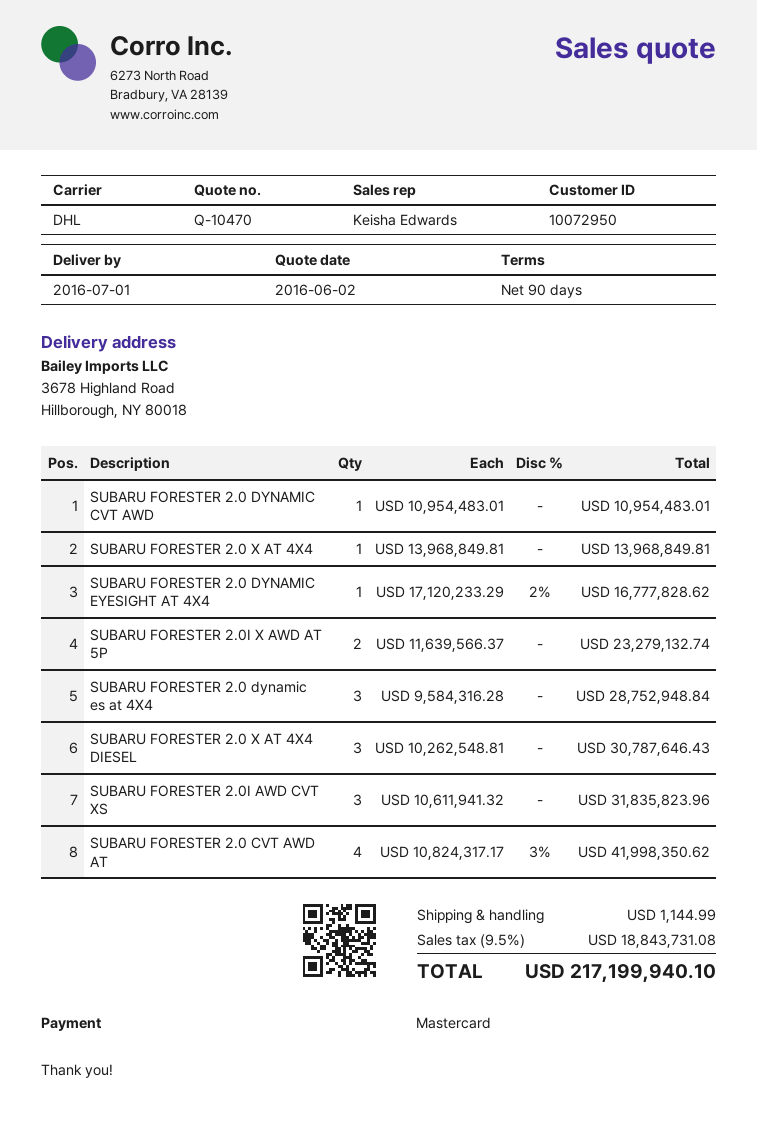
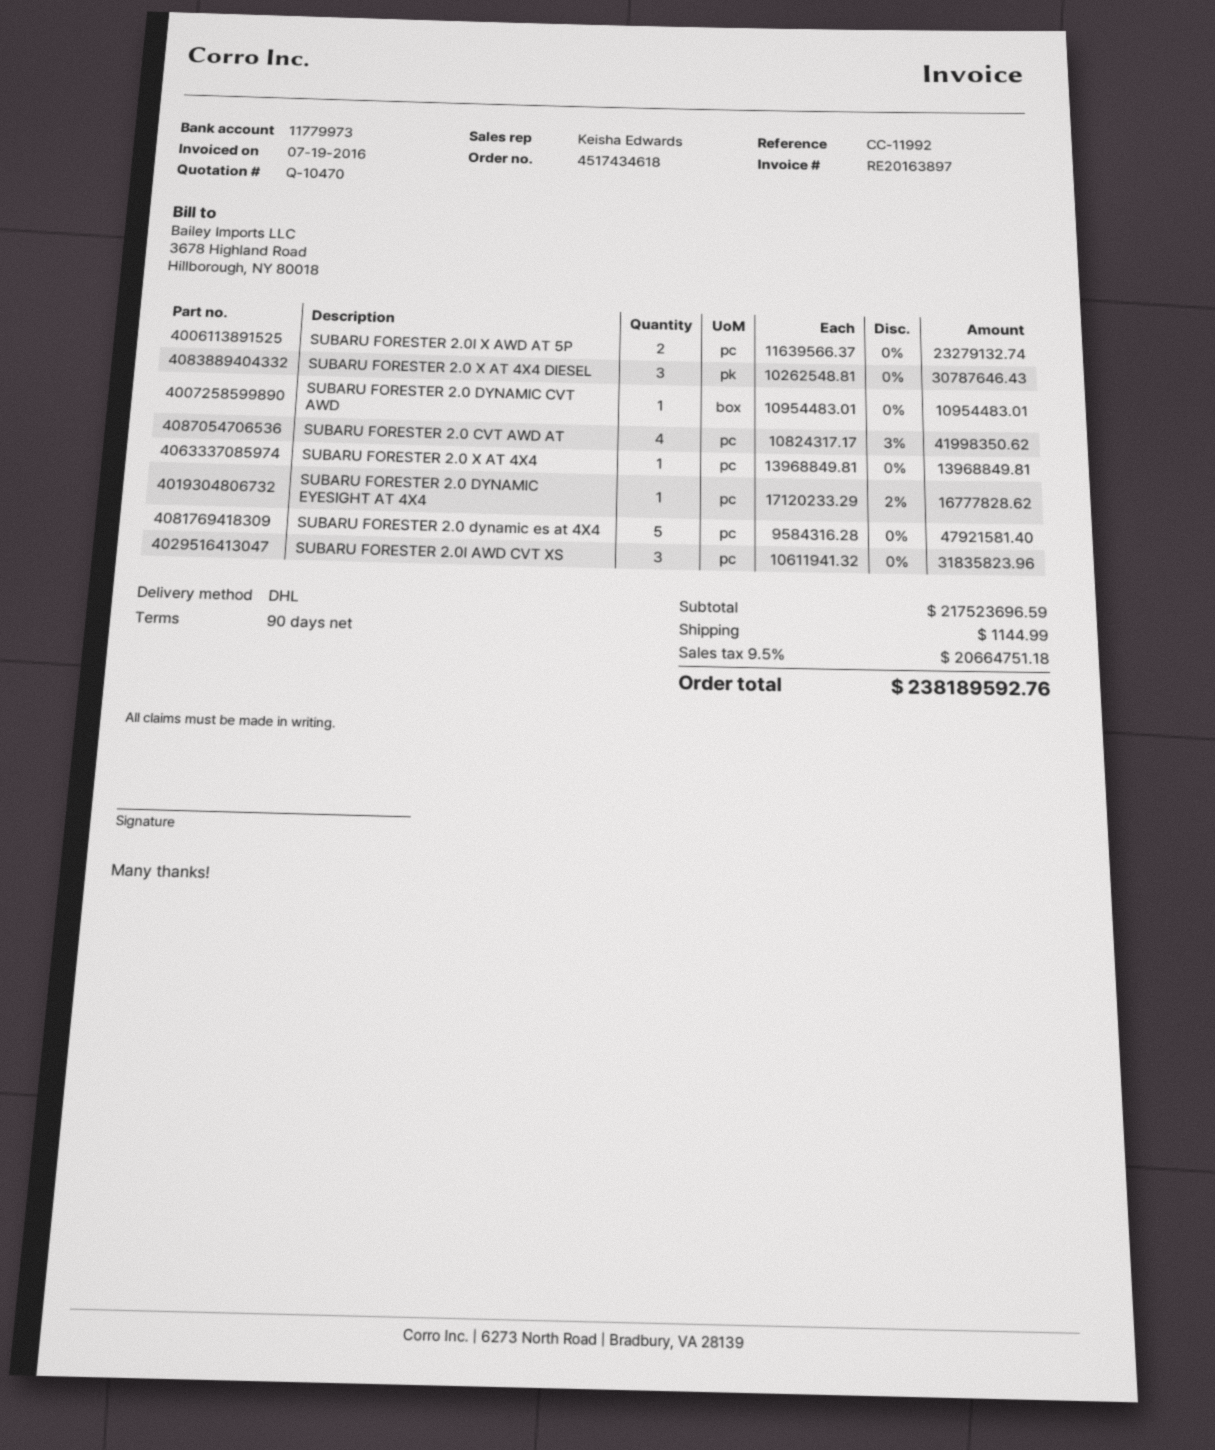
SUBARU FORESTER 2.0 dynamic es at 4X4: 3 x 9584316.28 = 28752948.84 -> 5 x 9584316.28 = 47921581.40
tax: 9.5% = 18843731.08 -> 9.5% = 20664751.18
total: 217199940.10 -> 238189592.76

